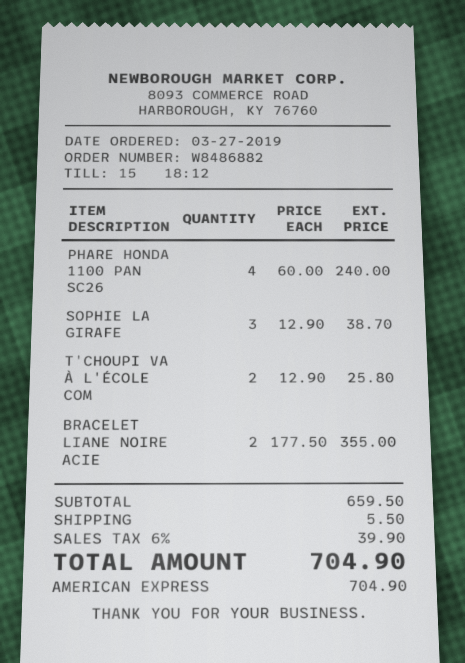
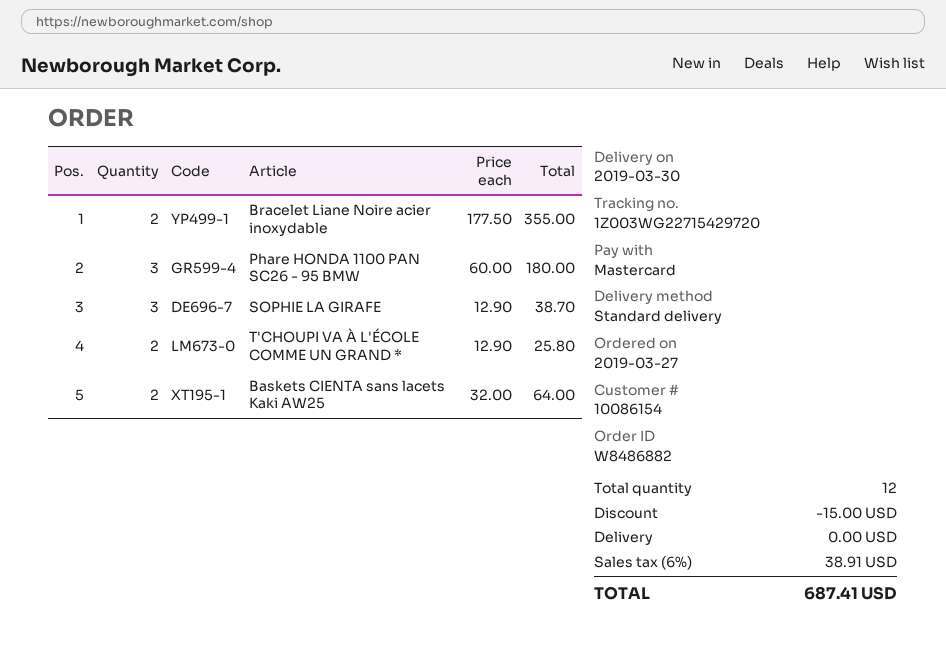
payment method: American Express -> Mastercard
PHARE HONDA 1100 PAN SC26: 4 x 60.00 = 240.00 -> 3 x 60.00 = 180.00
Baskets CIENTA sans lacets Kaki AW25: none -> 2 x 32.00 = 64.00
discount: none -> 15.00
shipping: 5.50 -> 0.00
tax: 6% = 39.90 -> 6% = 38.91
total: 704.90 -> 687.41

